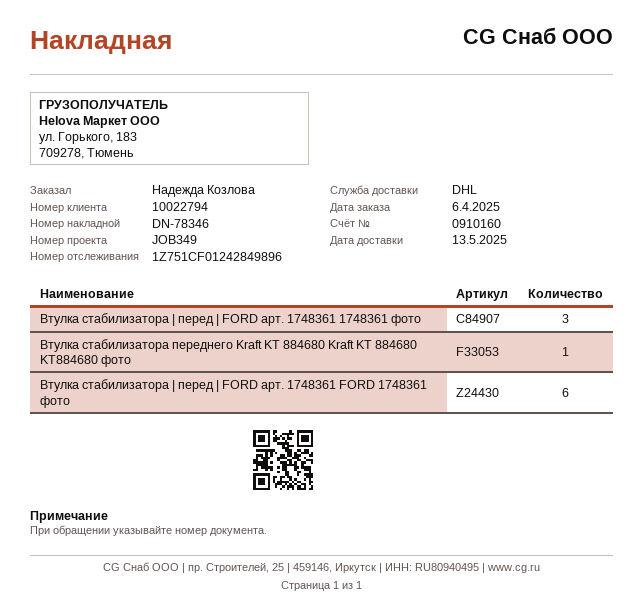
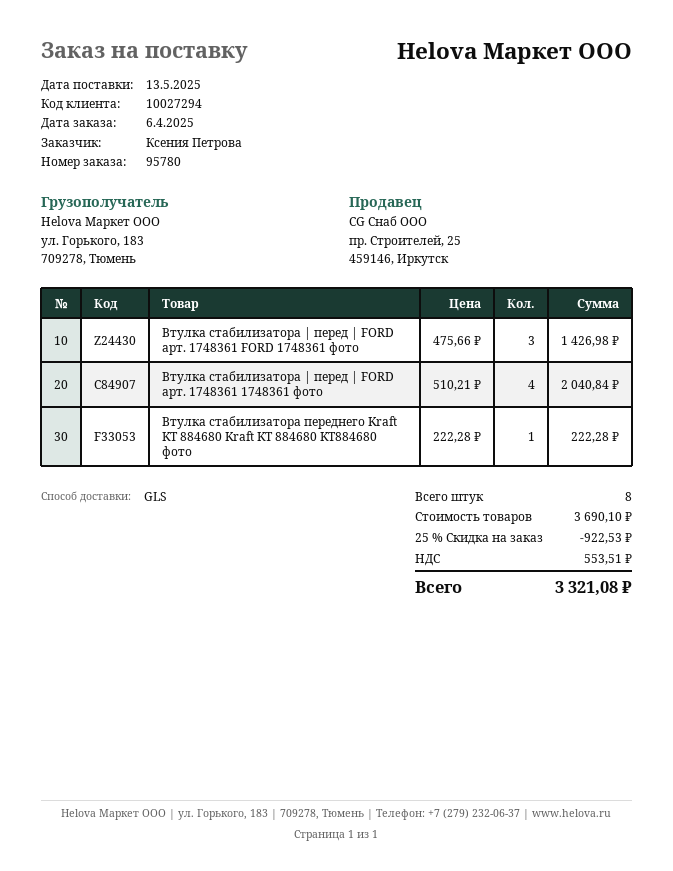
customer number: 10022794 -> 10027294
ordered by: Надежда Козлова -> Ксения Петрова
shipping method: DHL -> GLS
Втулка стабилизатора | перед | FORD арт. 1748361 1748361 фото: 3 -> 4
Втулка стабилизатора | перед | FORD арт. 1748361 FORD 1748361 фото: 6 -> 3

